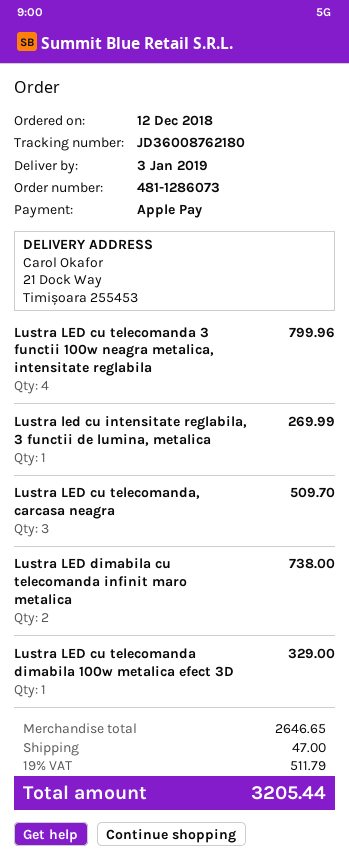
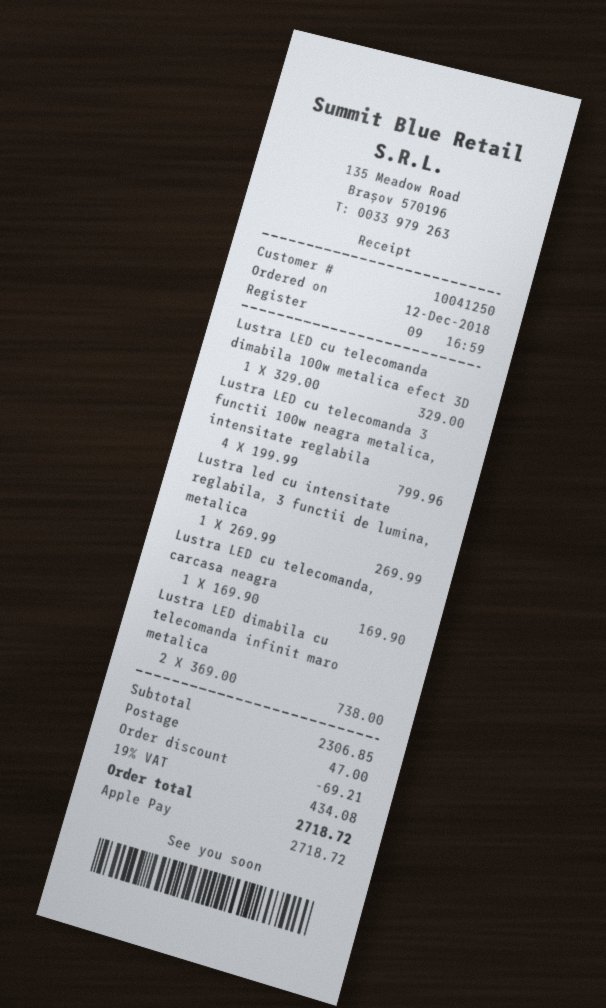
Lustra LED cu telecomanda, carcasa neagra: 3 for 509.70 -> 1 for 169.90
subtotal: 2646.65 -> 2306.85
discount: none -> 69.21
tax: 19% = 511.79 -> 19% = 434.08
total: 3205.44 -> 2718.72

